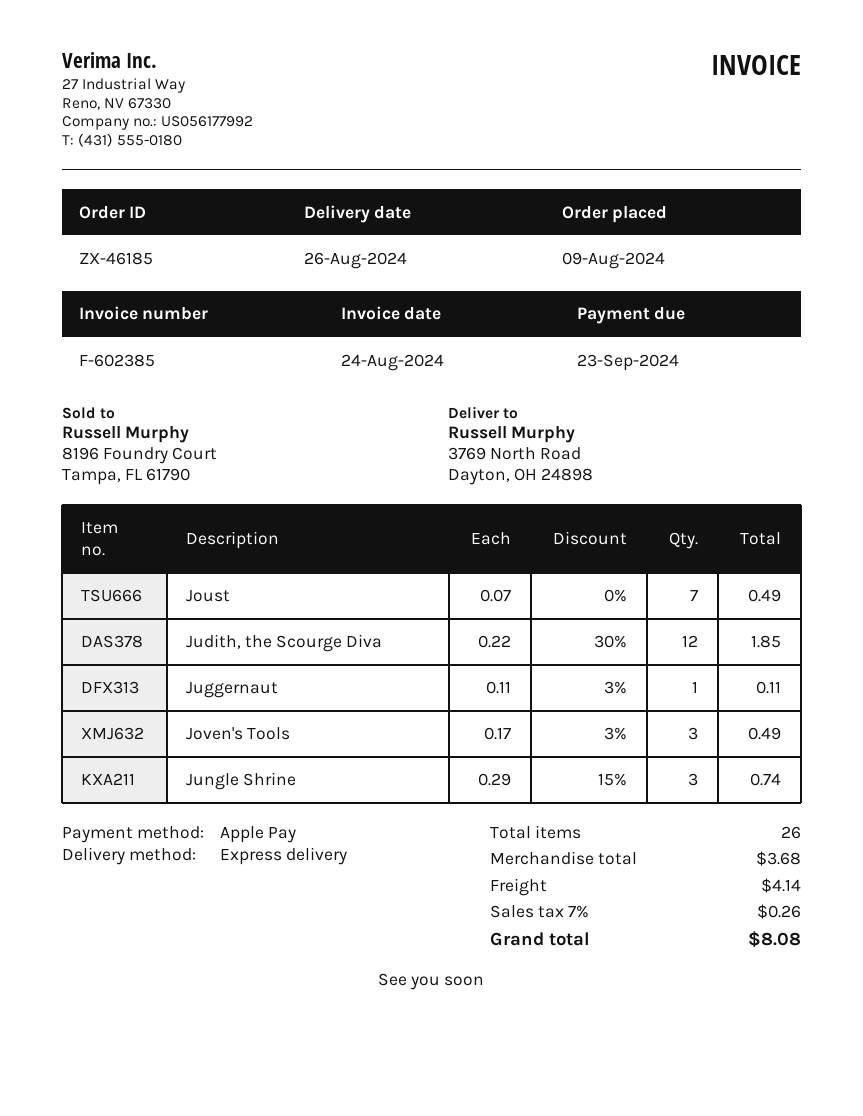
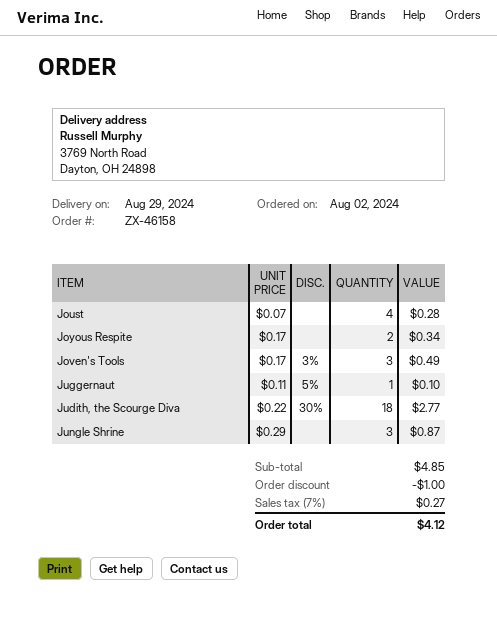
order number: ZX-46185 -> ZX-46158
order date: 2024-08-09 -> 2024-08-02
delivery date: 2024-08-26 -> 2024-08-29
Joust: 7 x 0.07 = 0.49 -> 4 x 0.07 = 0.28
Judith, the Scourge Diva: 12 x 0.22 - 30% = 1.85 -> 18 x 0.22 - 30% = 2.77
Juggernaut: 1 x 0.11 - 3% = 0.11 -> 1 x 0.11 - 5% = 0.10
Jungle Shrine: 3 x 0.29 - 15% = 0.74 -> 3 x 0.29 = 0.87
Joyous Respite: none -> 2 x 0.17 = 0.34
subtotal: 3.68 -> 4.85
discount: none -> 1.00
shipping: 4.14 -> none
tax: 7% = 0.26 -> 7% = 0.27
total: 8.08 -> 4.12

